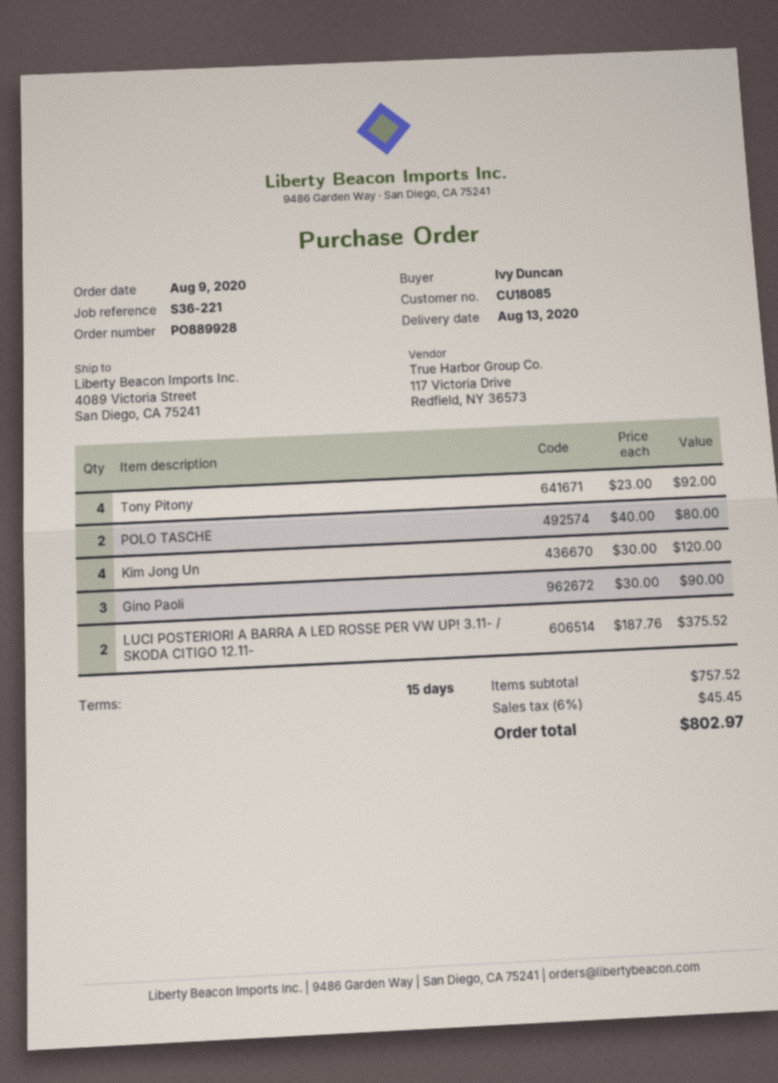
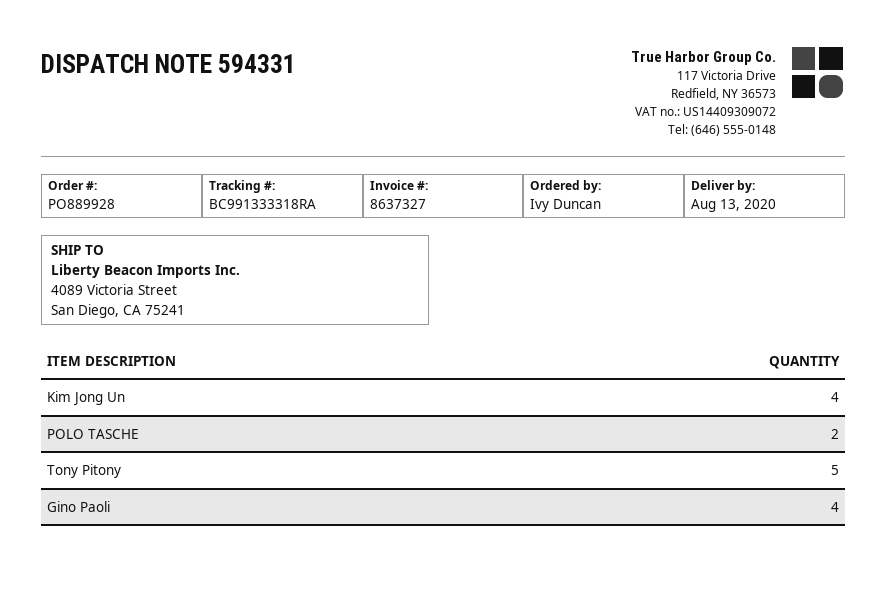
Tony Pitony: 4 -> 5
Gino Paoli: 3 -> 4
LUCI POSTERIORI A BARRA A LED ROSSE PER VW UP! 3.11- / SKODA CITIGO 12.11-: 2 -> none

